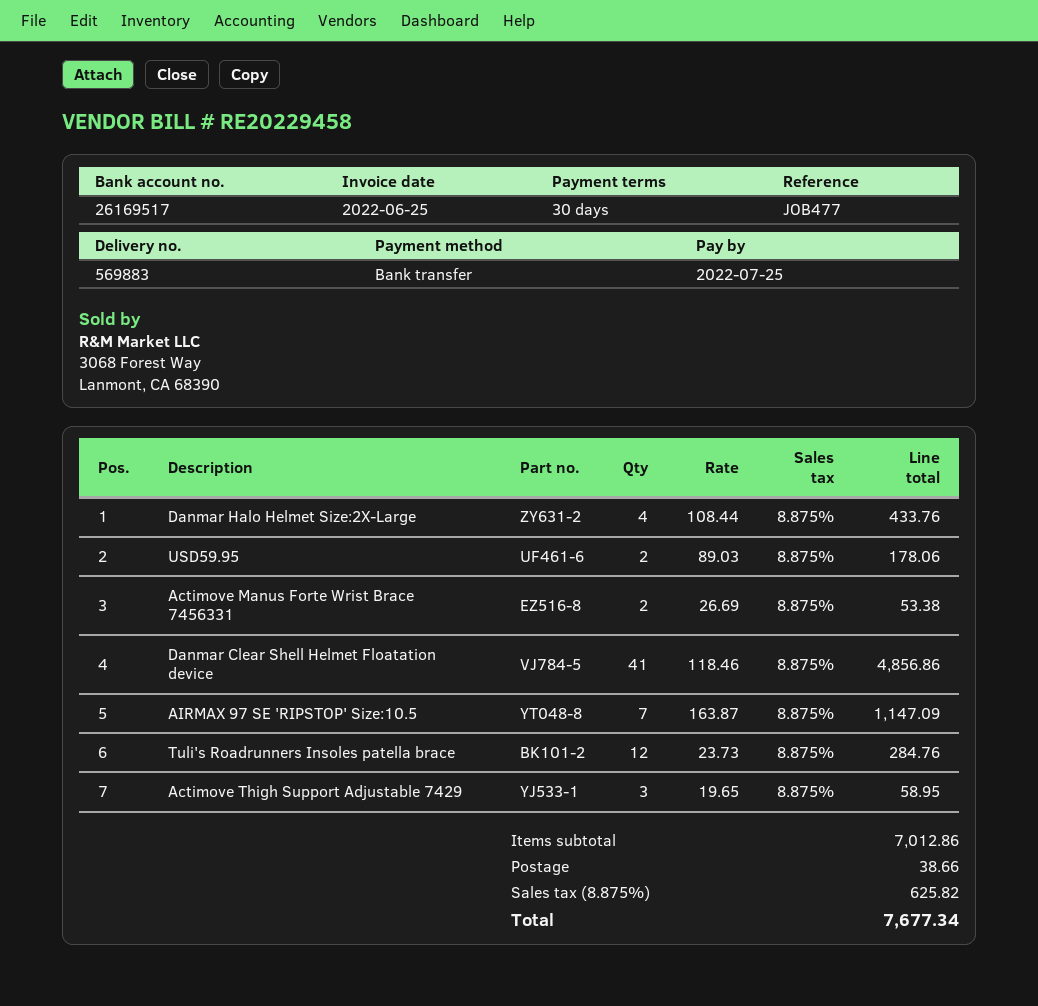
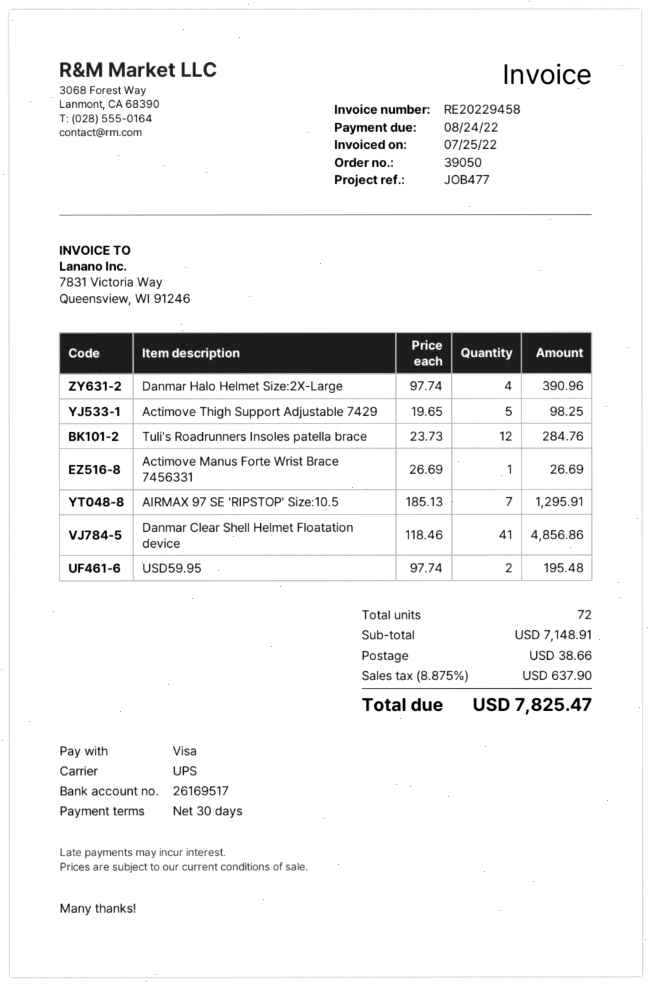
invoice date: 2022-06-25 -> 2022-07-25
due date: 2022-07-25 -> 2022-08-24
payment method: bank transfer -> Visa
Danmar Halo Helmet Size:2X-Large: 4 x 108.44 = 433.76 -> 4 x 97.74 = 390.96
USD59.95: 2 x 89.03 = 178.06 -> 2 x 97.74 = 195.48
Actimove Manus Forte Wrist Brace 7456331: 2 x 26.69 = 53.38 -> 1 x 26.69 = 26.69
AIRMAX 97 SE 'RIPSTOP' Size:10.5: 7 x 163.87 = 1147.09 -> 7 x 185.13 = 1295.91
Actimove Thigh Support Adjustable 7429: 3 x 19.65 = 58.95 -> 5 x 19.65 = 98.25
subtotal: 7012.86 -> 7148.91
tax: 8.875% = 625.82 -> 8.875% = 637.90
total: 7677.34 -> 7825.47

